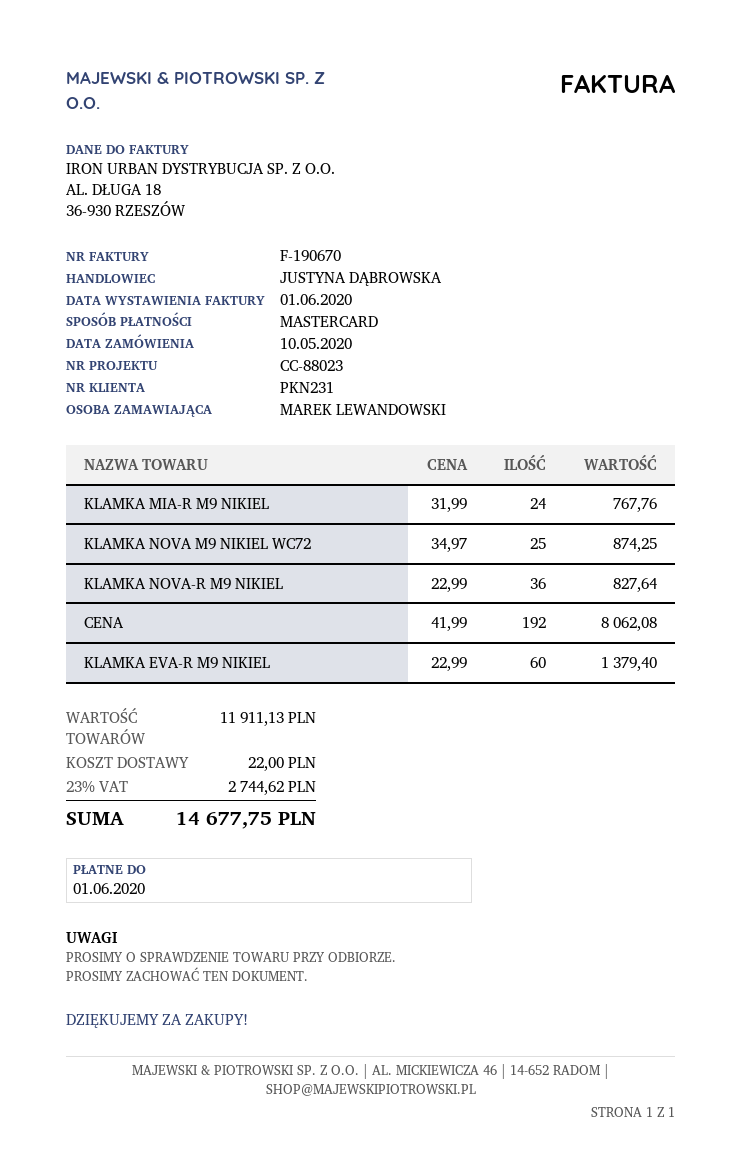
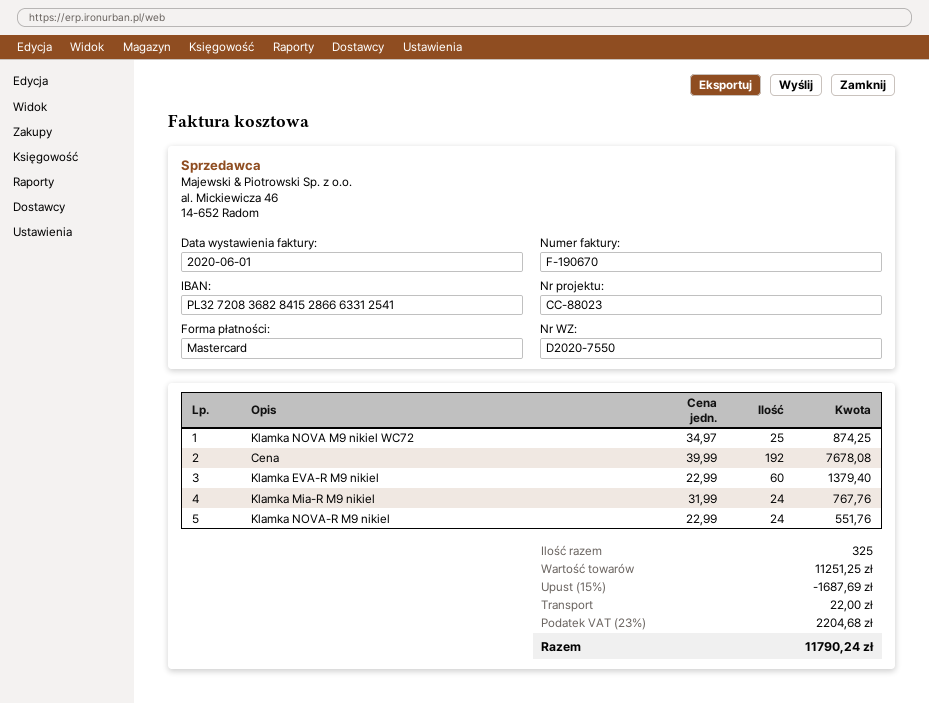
KLAMKA NOVA-R M9 NIKIEL: 36 x 22.99 = 827.64 -> 24 x 22.99 = 551.76
CENA: 192 x 41.99 = 8062.08 -> 192 x 39.99 = 7678.08
subtotal: 11911.13 -> 11251.25
discount: none -> 15% = 1687.69
tax: 23% = 2744.62 -> 23% = 2204.68
total: 14677.75 -> 11790.24

